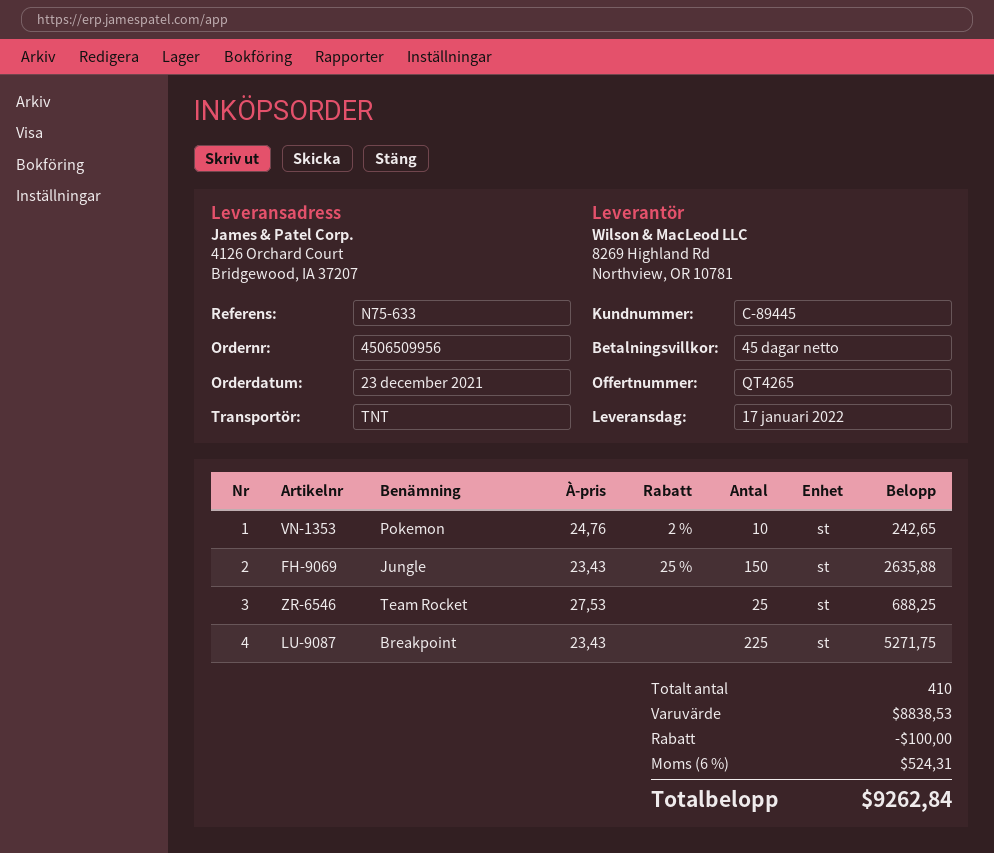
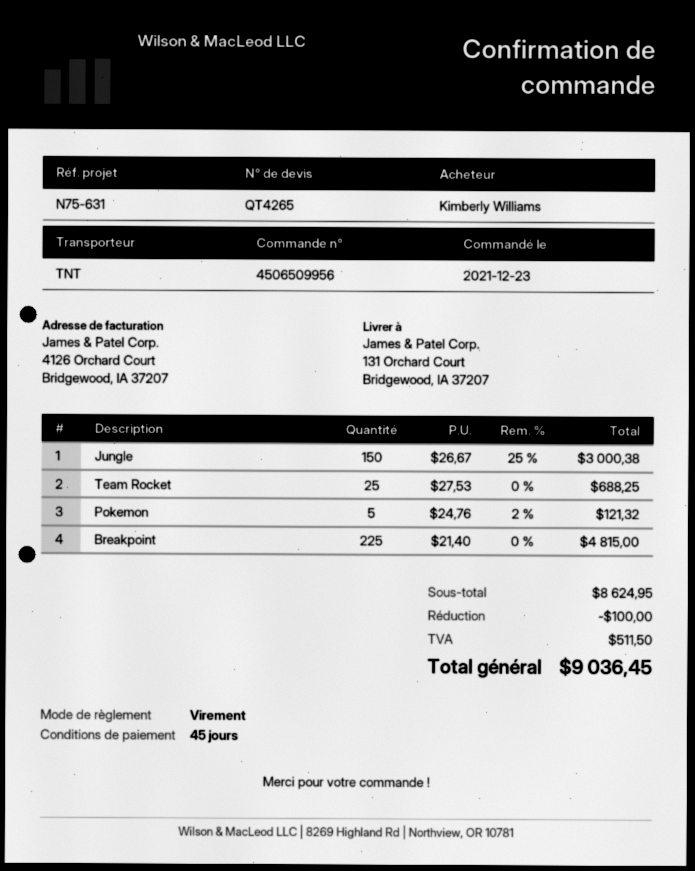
reference: N75-633 -> N75-631
ship to: 4126 Orchard Court, Bridgewood, IA 37207 -> 131 Orchard Court, Bridgewood, IA 37207
Pokemon: 10 x 24.76 - 2% = 242.65 -> 5 x 24.76 - 2% = 121.32
Jungle: 150 x 23.43 - 25% = 2635.88 -> 150 x 26.67 - 25% = 3000.38
Breakpoint: 225 x 23.43 = 5271.75 -> 225 x 21.40 = 4815.00
subtotal: 8838.53 -> 8624.95
tax: 524.31 -> 511.50
total: 9262.84 -> 9036.45

